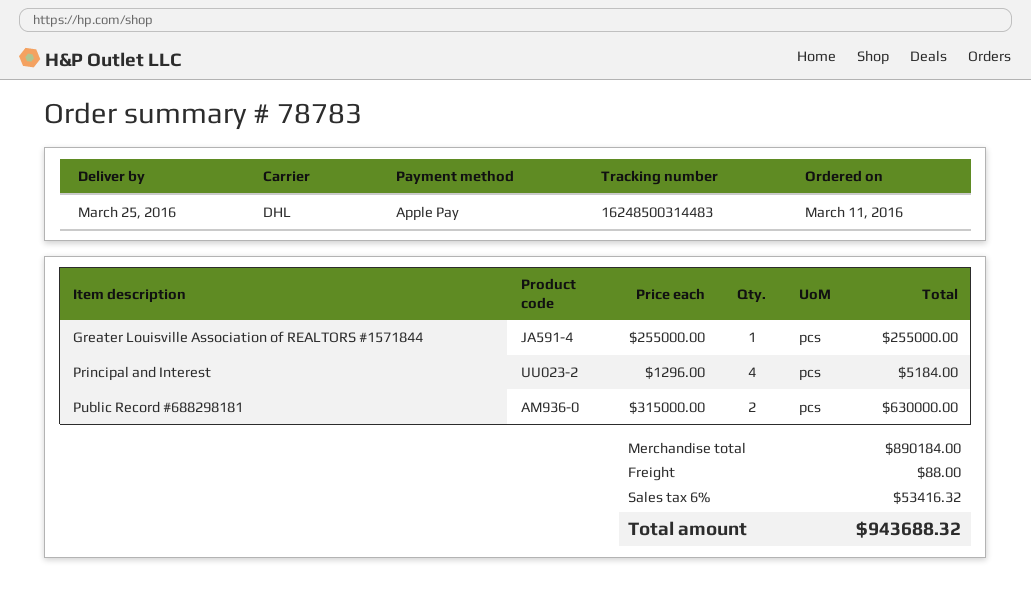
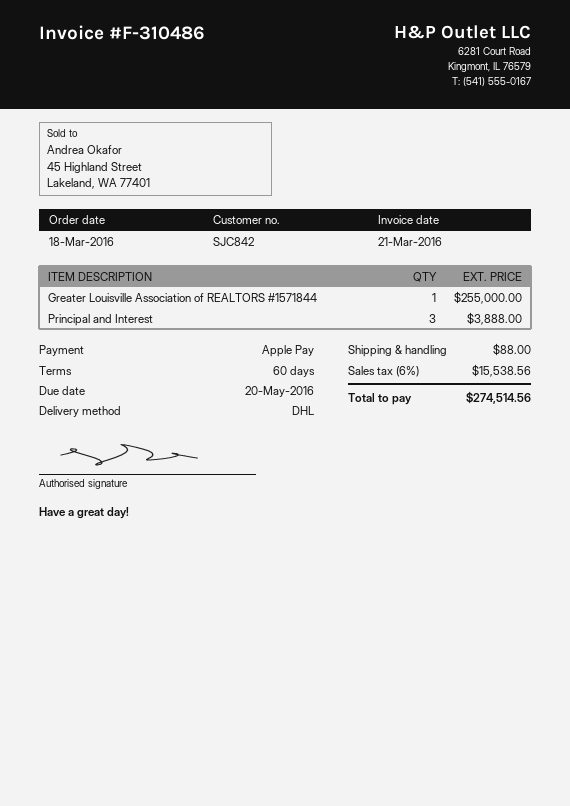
order date: 2016-03-11 -> 2016-03-18
Principal and Interest: 4 for 5184.00 -> 3 for 3888.00
Public Record #688298181: 2 for 630000.00 -> none
tax: 6% = 53416.32 -> 6% = 15538.56
total: 943688.32 -> 274514.56

